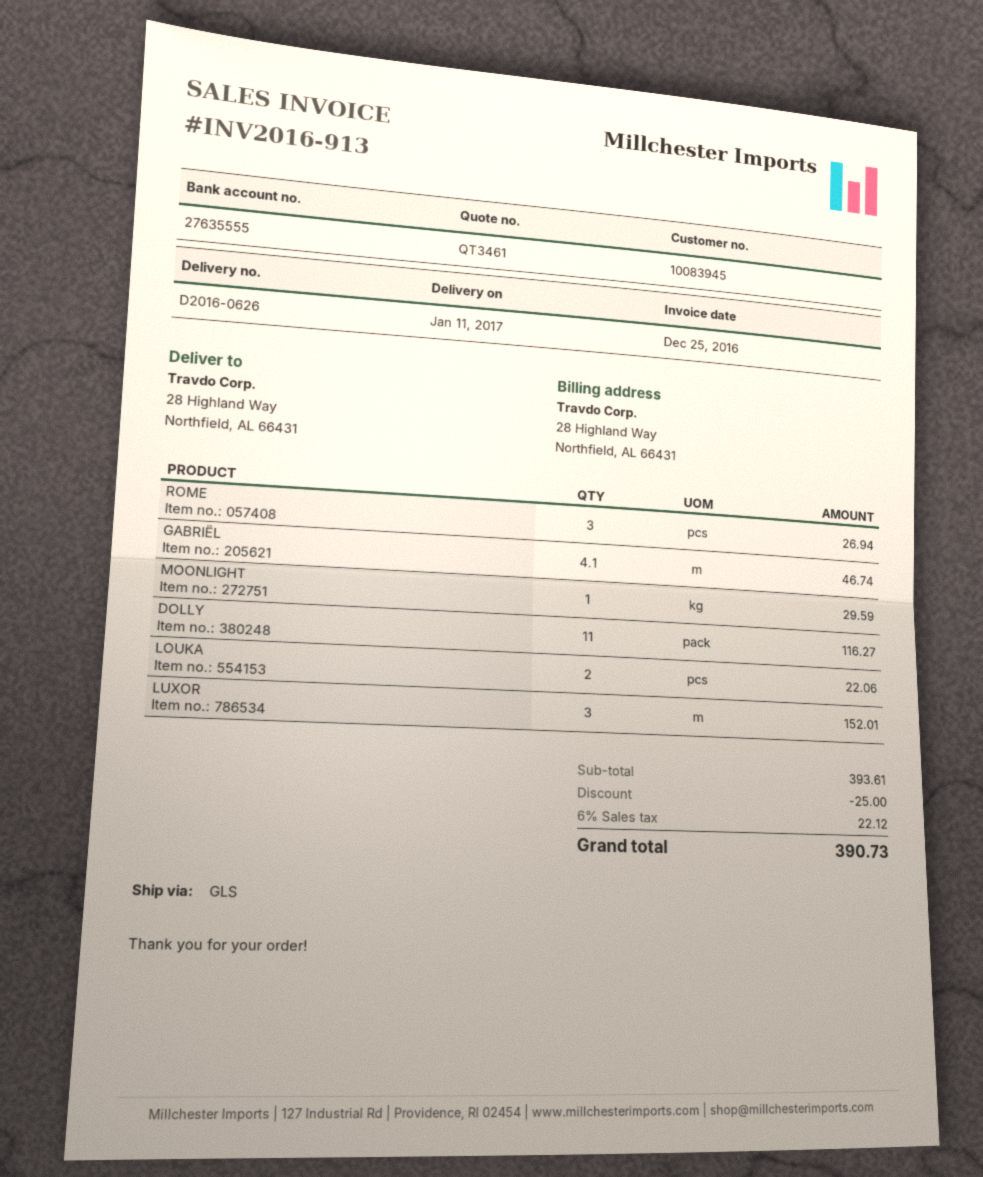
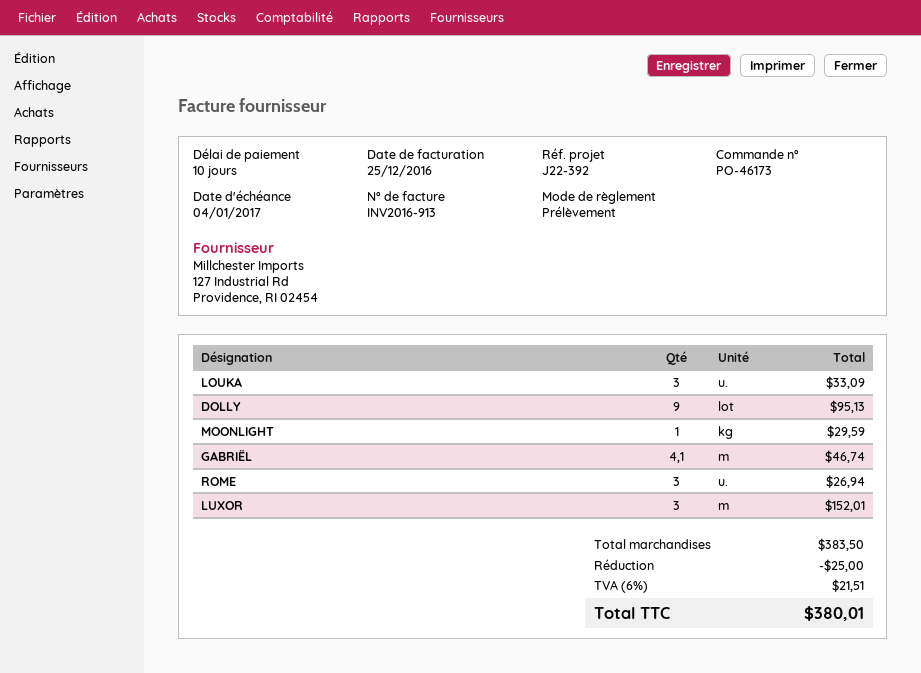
DOLLY: 11 for 116.27 -> 9 for 95.13
LOUKA: 2 for 22.06 -> 3 for 33.09
subtotal: 393.61 -> 383.50
tax: 6% = 22.12 -> 6% = 21.51
total: 390.73 -> 380.01

